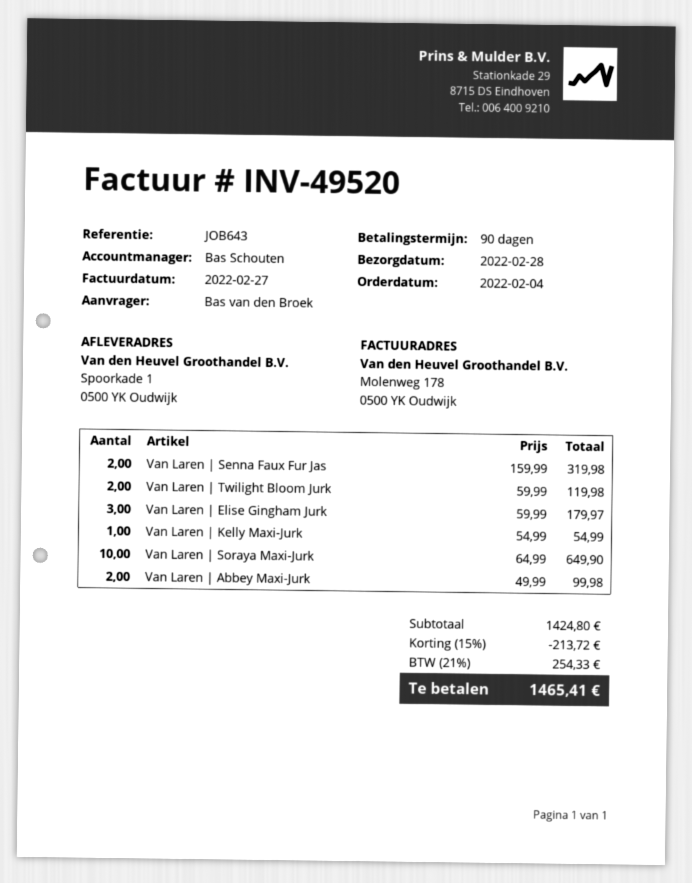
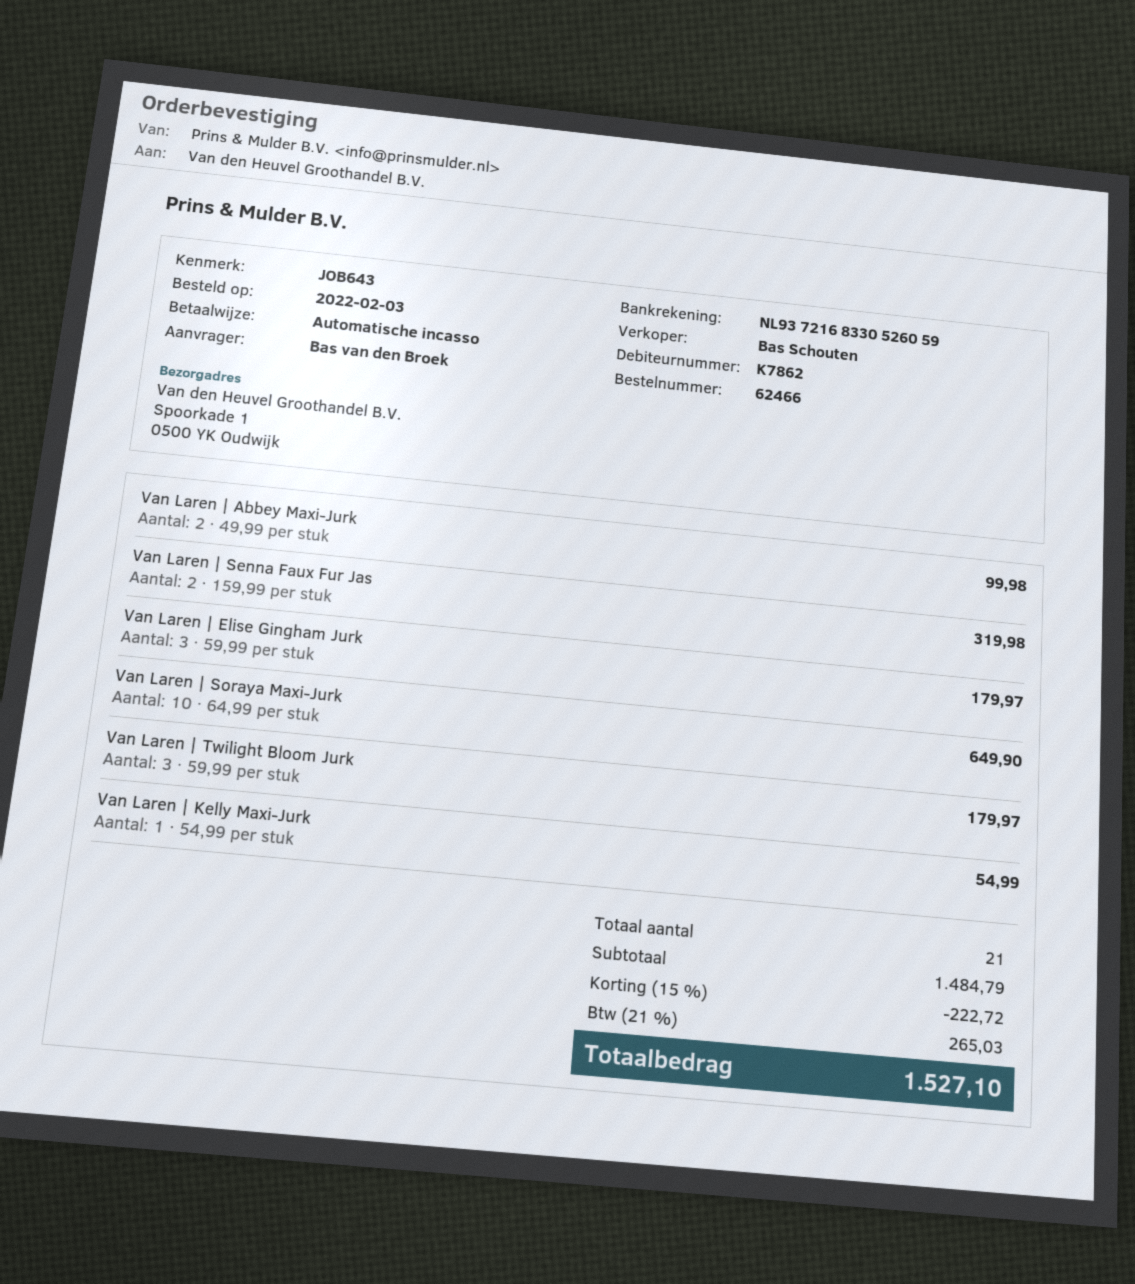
order date: 2022-02-04 -> 2022-02-03
Van Laren | Twilight Bloom Jurk: 2 x 59.99 = 119.98 -> 3 x 59.99 = 179.97
subtotal: 1424.80 -> 1484.79
discount: 15% = 213.72 -> 15% = 222.72
tax: 21% = 254.33 -> 21% = 265.03
total: 1465.41 -> 1527.10

